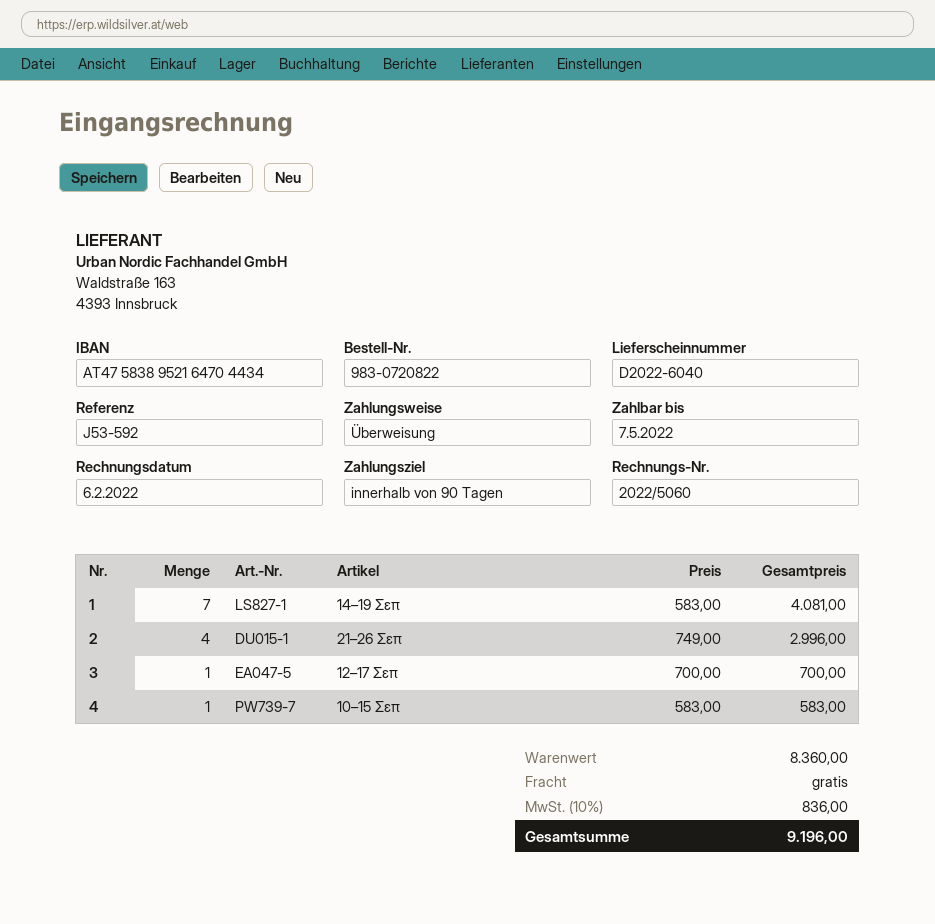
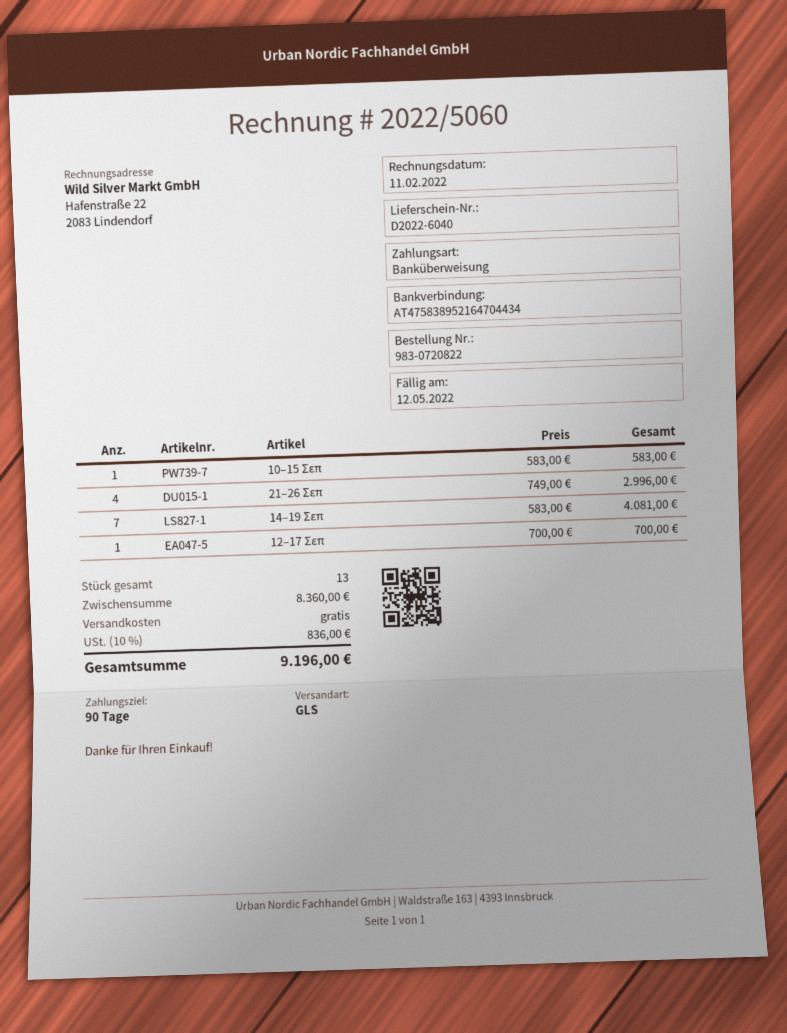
invoice date: 2022-02-06 -> 2022-02-11
due date: 2022-05-07 -> 2022-05-12

